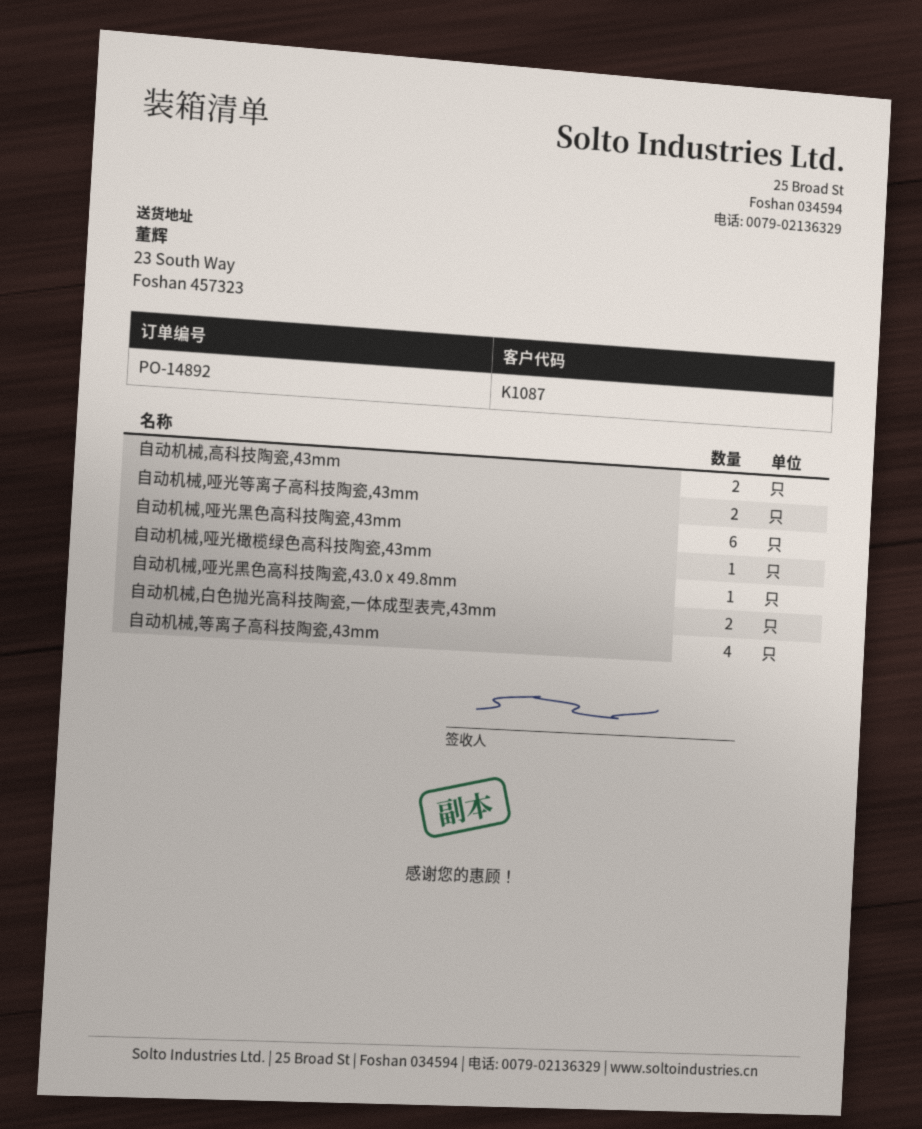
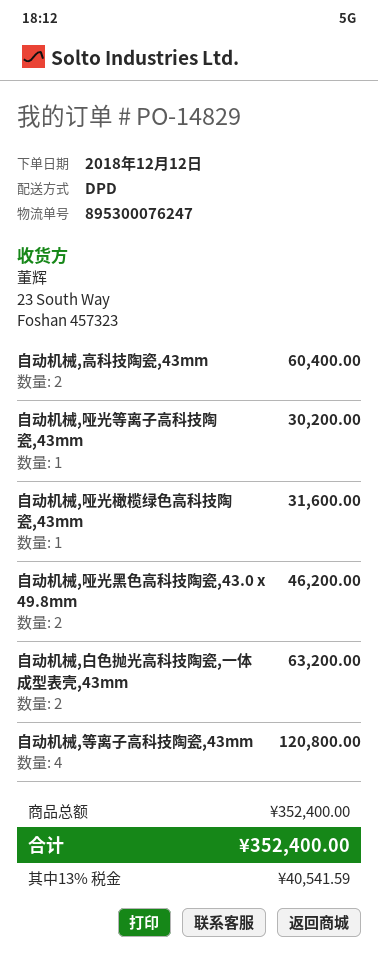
order number: PO-14892 -> PO-14829
自动机械,哑光等离子高科技陶瓷,43mm: 2 -> 1
自动机械,哑光黑色高科技陶瓷,43mm: 6 -> none
自动机械,哑光黑色高科技陶瓷,43.0 x 49.8mm: 1 -> 2

